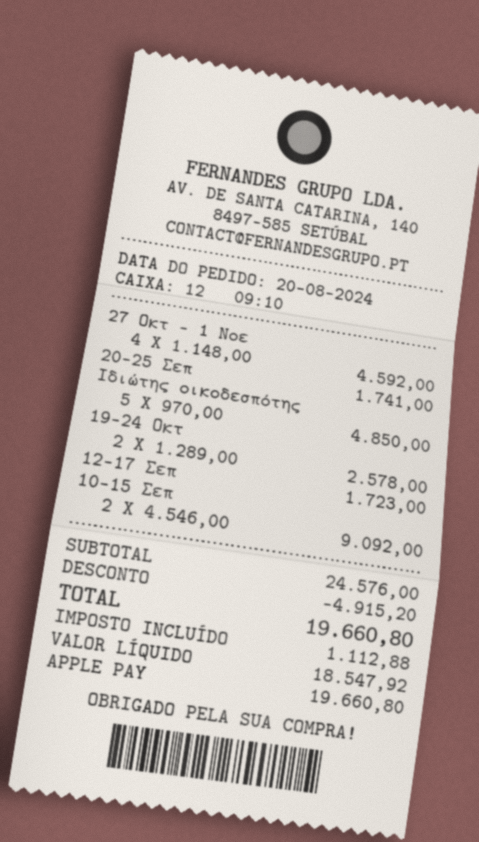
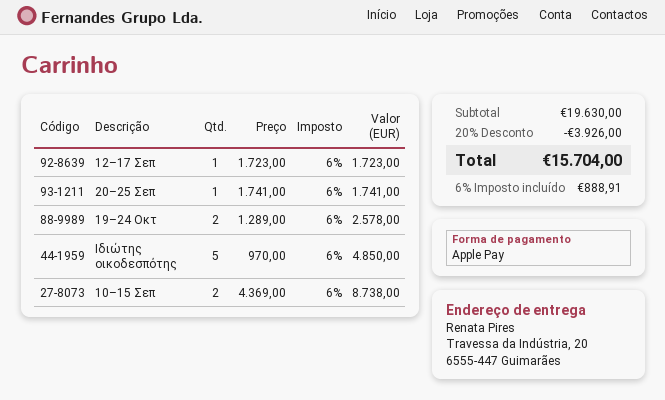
27 Οκτ – 1 Νοε: 4 x 1148.00 = 4592.00 -> none
10–15 Σεπ: 2 x 4546.00 = 9092.00 -> 2 x 4369.00 = 8738.00
subtotal: 24576.00 -> 19630.00
discount: 4915.20 -> 3926.00
tax: 1112.88 -> 888.91
total: 19660.80 -> 15704.00

